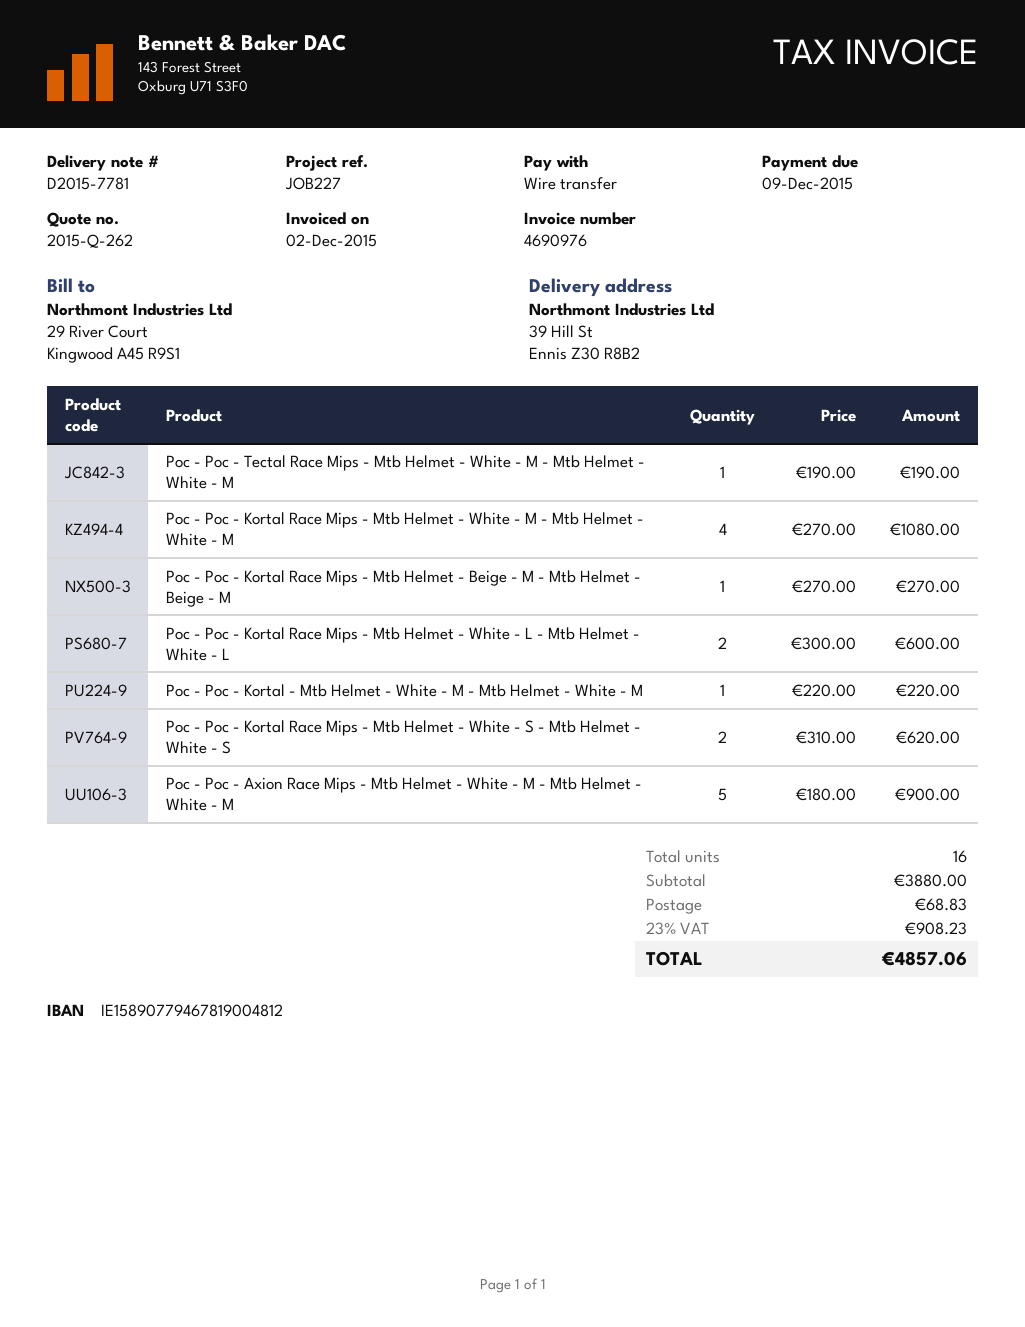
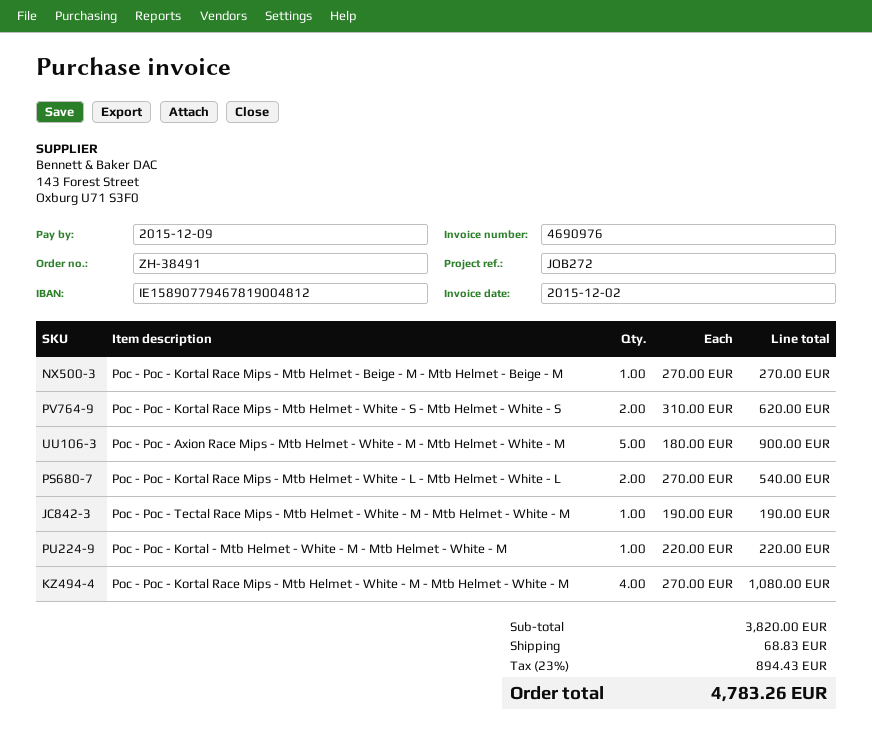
reference: JOB227 -> JOB272
Poc - Poc - Kortal Race Mips - Mtb Helmet - White - L - Mtb Helmet - White - L: 2 x 300.00 = 600.00 -> 2 x 270.00 = 540.00
subtotal: 3880.00 -> 3820.00
tax: 23% = 908.23 -> 23% = 894.43
total: 4857.06 -> 4783.26

